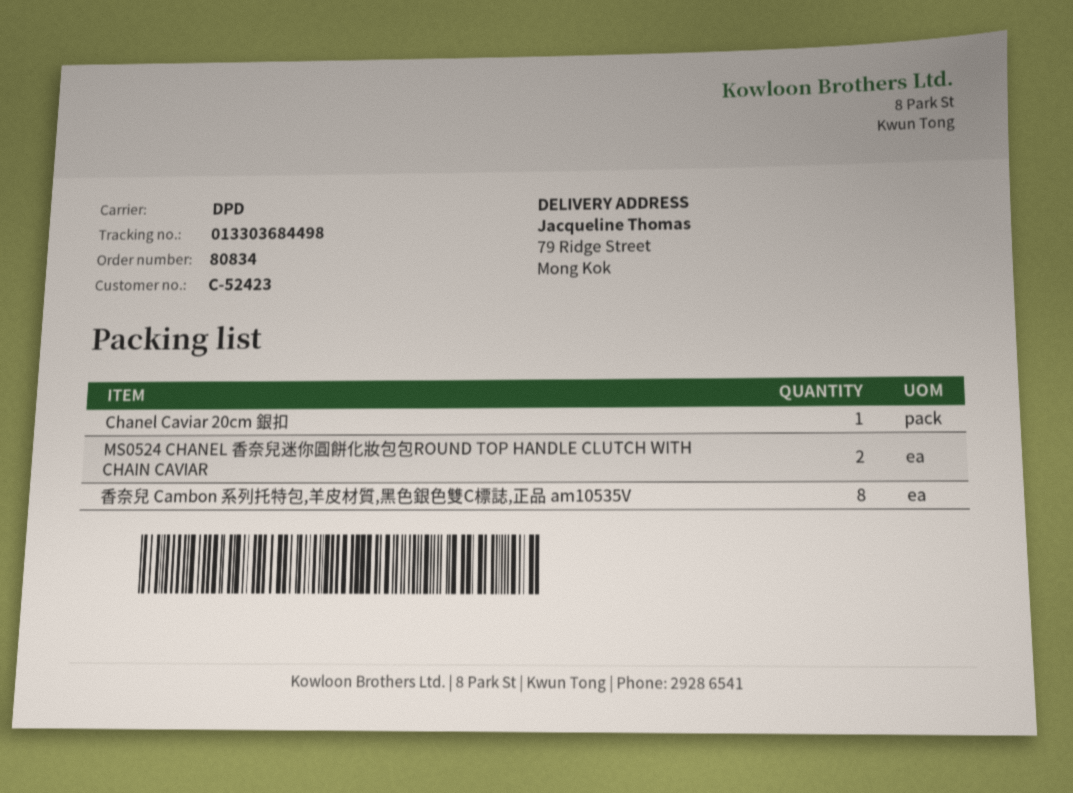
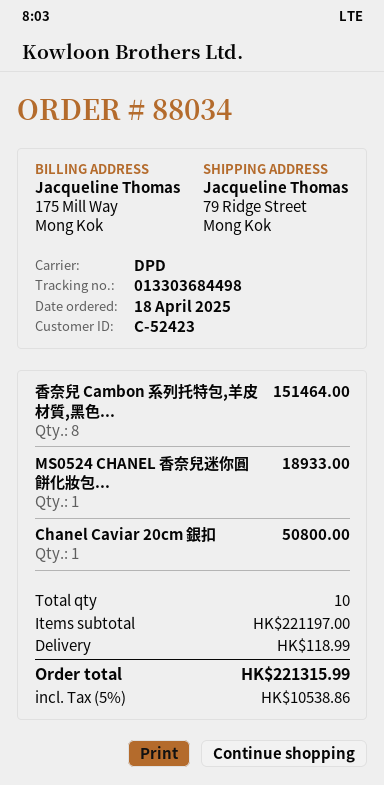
order number: 80834 -> 88034
MS0524 CHANEL 香奈兒迷你圓餅化妝包包ROUND TOP HANDLE CLUTCH WITH CHAIN CAVIAR: 2 -> 1

